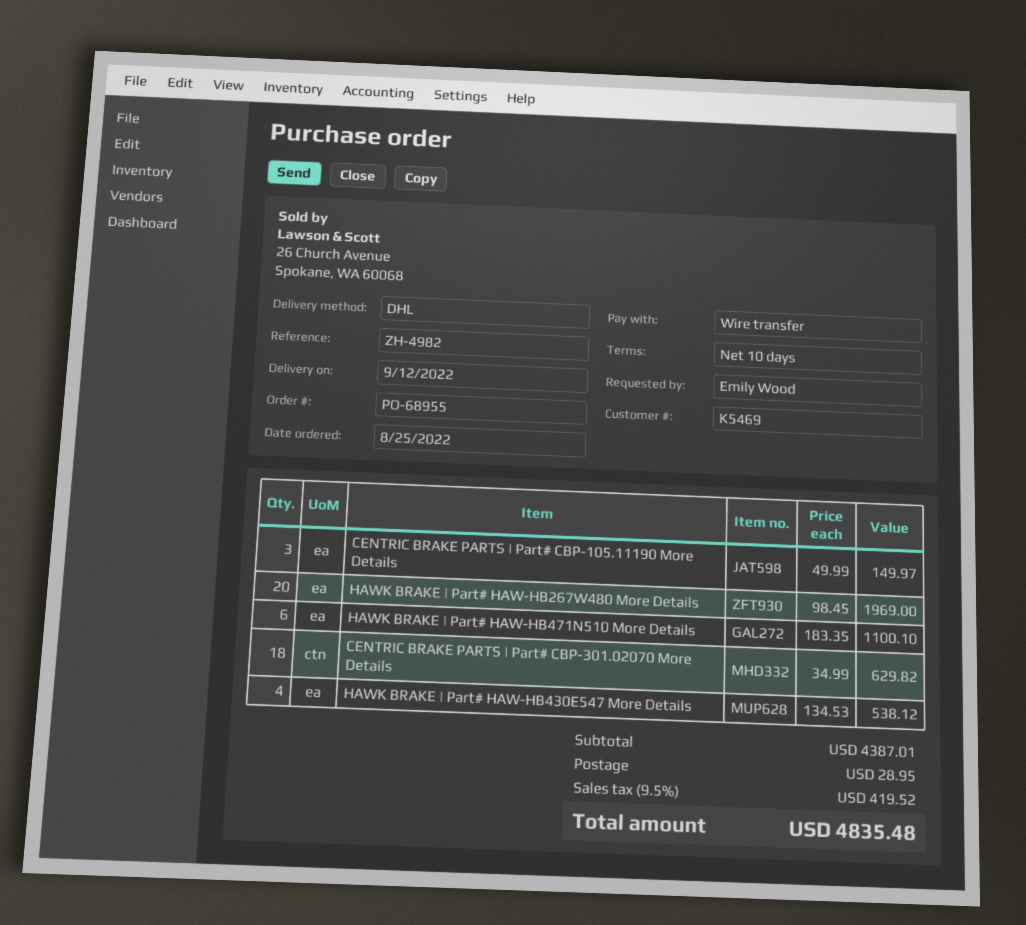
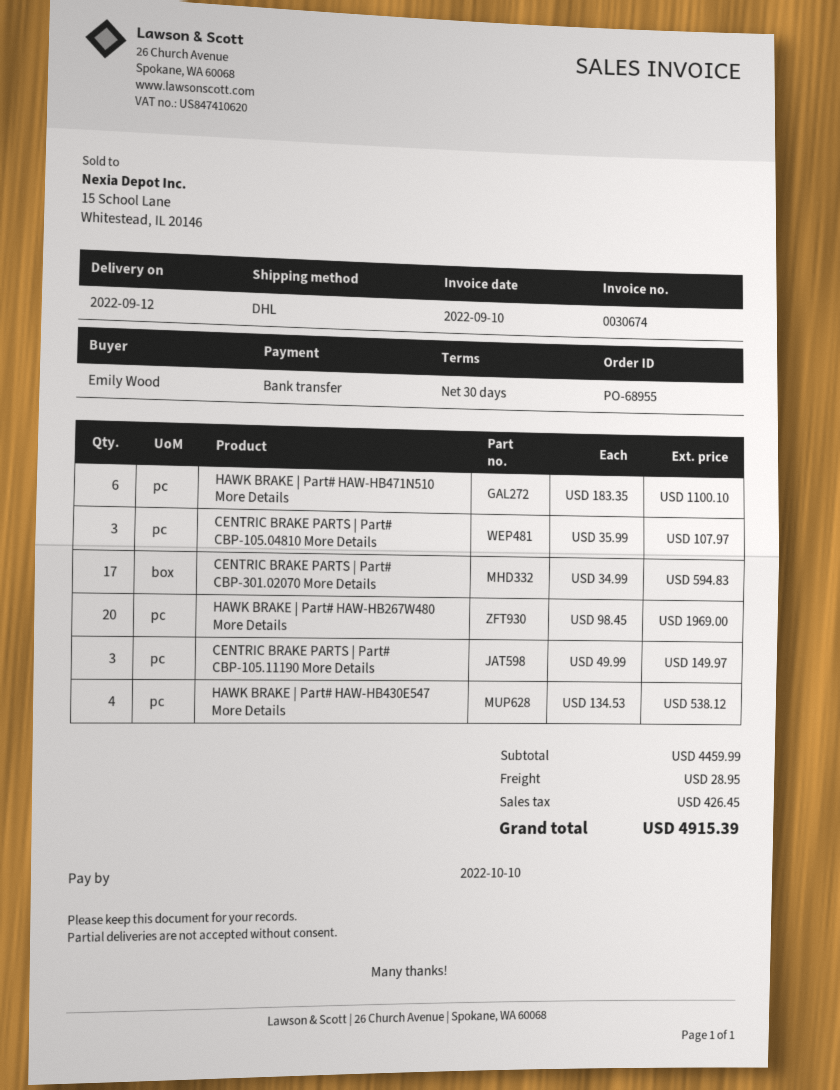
payment terms: 10 days -> 30 days
CENTRIC BRAKE PARTS | Part# CBP-301.02070 More Details: 18 x 34.99 = 629.82 -> 17 x 34.99 = 594.83
CENTRIC BRAKE PARTS | Part# CBP-105.04810 More Details: none -> 3 x 35.99 = 107.97
subtotal: 4387.01 -> 4459.99
tax: 419.52 -> 426.45
total: 4835.48 -> 4915.39

